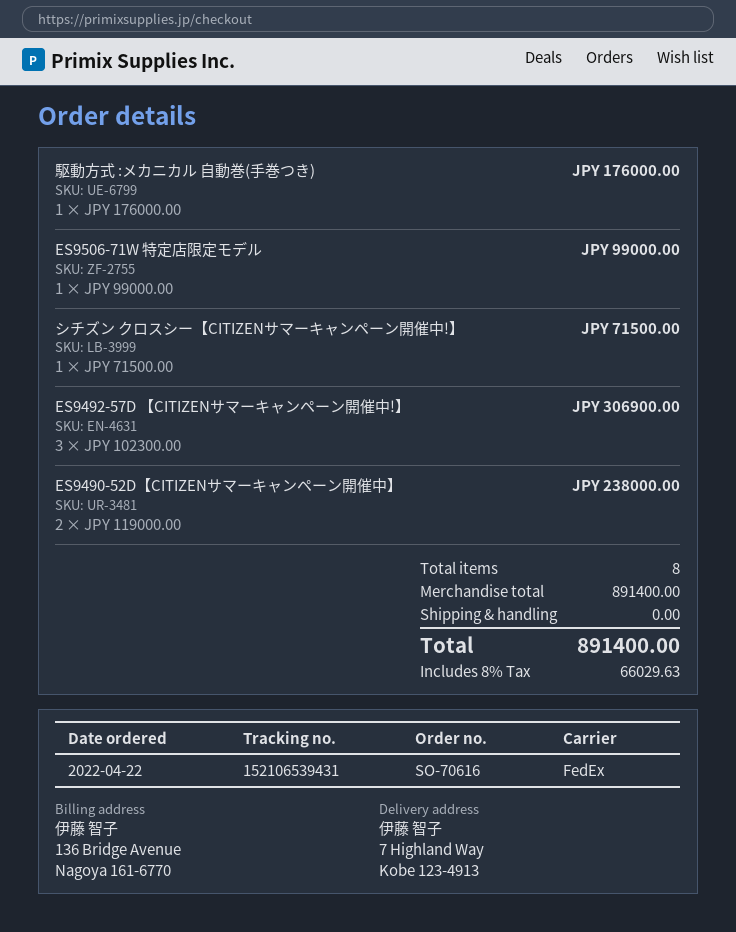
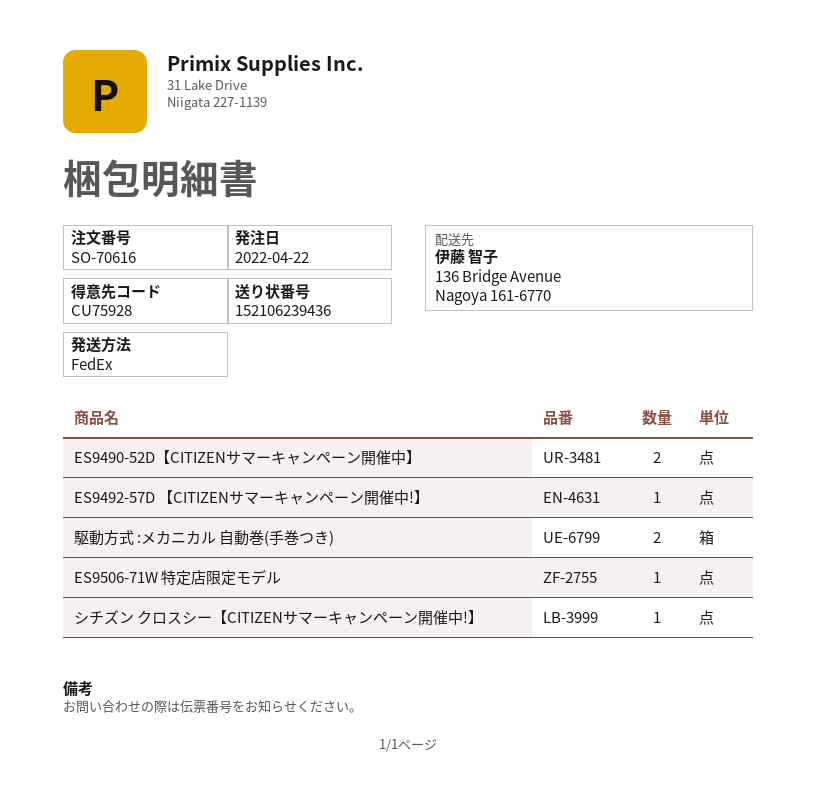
tracking number: 152106539431 -> 152106239436
ship to: 7 Highland Way, Kobe 123-4913 -> 136 Bridge Avenue, Nagoya 161-6770
駆動方式 :メカニカル 自動巻(手巻つき): 1 -> 2
ES9492-57D 【CITIZENサマーキャンペーン開催中!】: 3 -> 1

